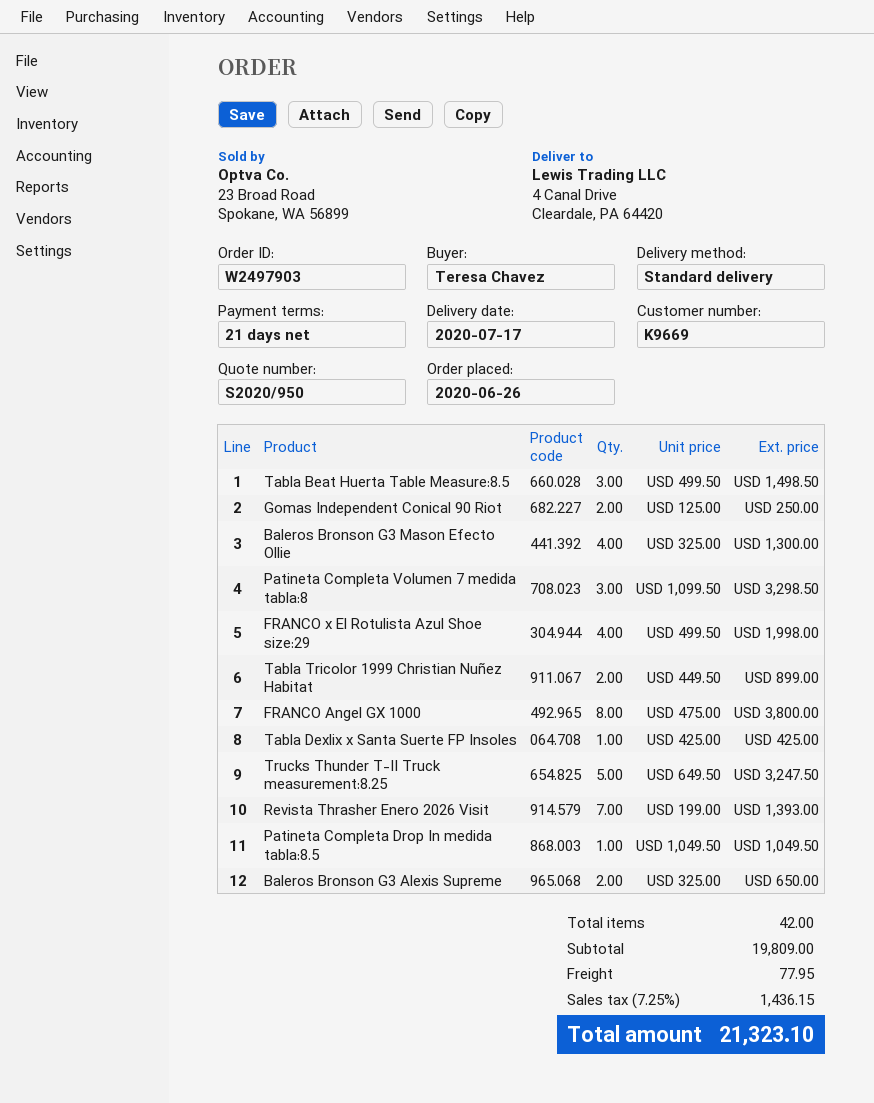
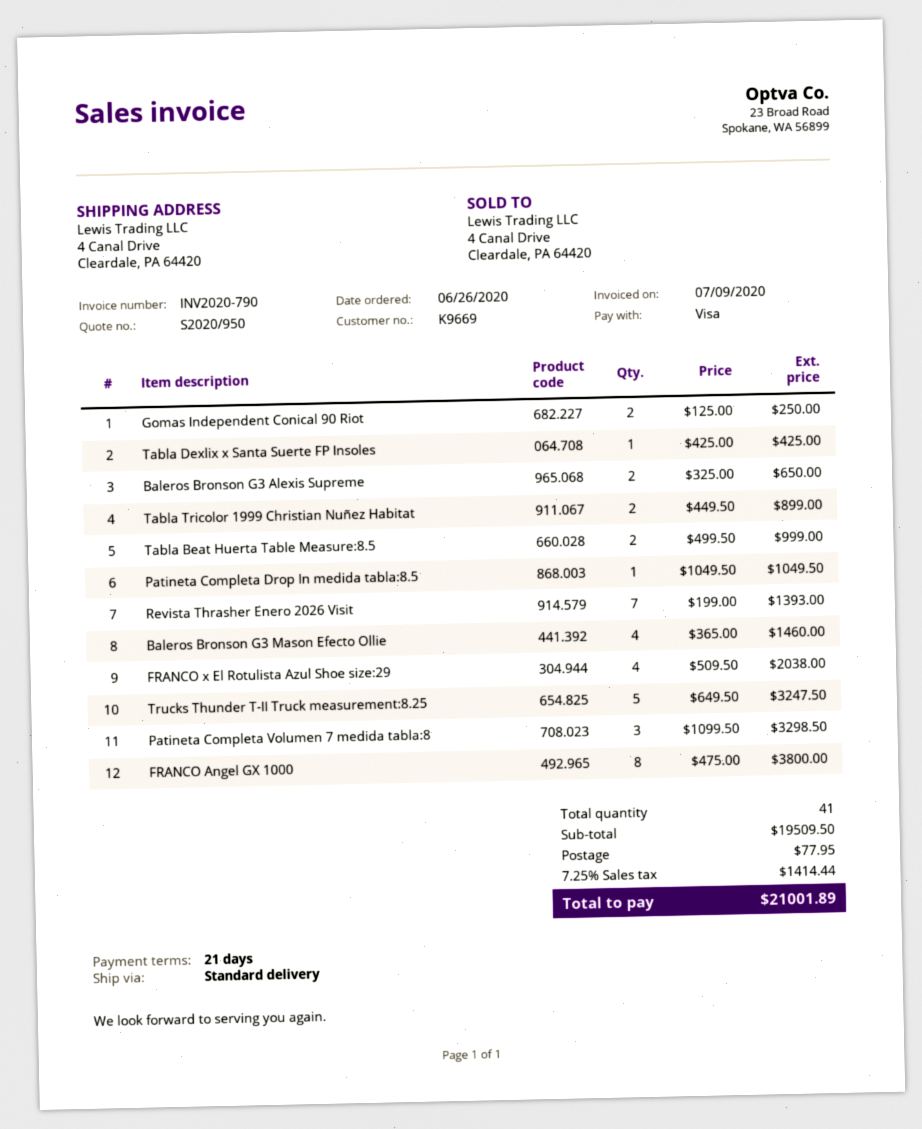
Tabla Beat Huerta Table Measure:8.5: 3 x 499.50 = 1498.50 -> 2 x 499.50 = 999.00
Baleros Bronson G3 Mason Efecto Ollie: 4 x 325.00 = 1300.00 -> 4 x 365.00 = 1460.00
FRANCO x El Rotulista Azul Shoe size:29: 4 x 499.50 = 1998.00 -> 4 x 509.50 = 2038.00
total quantity: 42 -> 41
subtotal: 19809.00 -> 19509.50
tax: 7.25% = 1436.15 -> 7.25% = 1414.44
total: 21323.10 -> 21001.89

